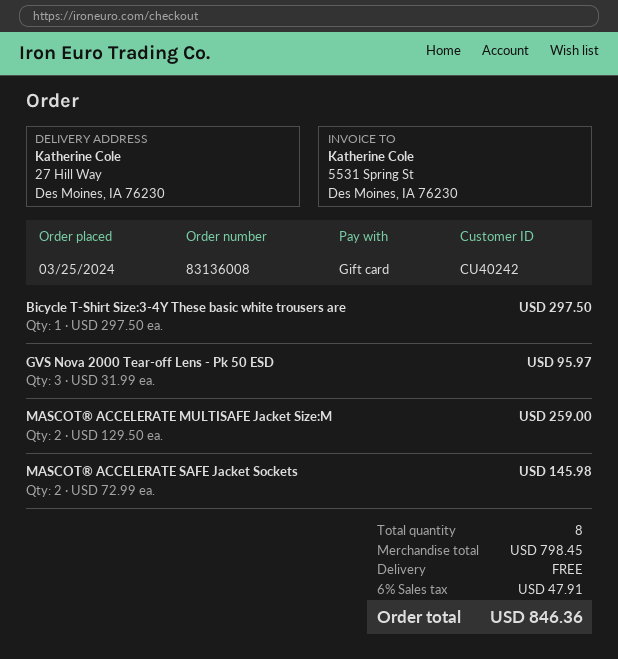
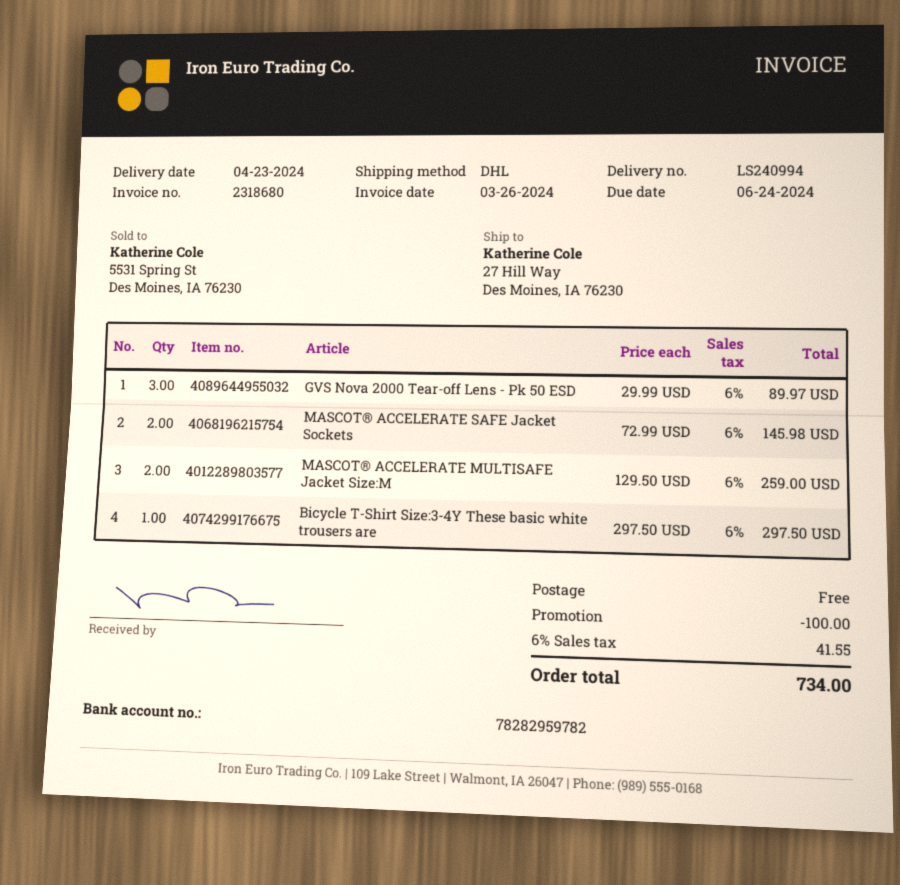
GVS Nova 2000 Tear-off Lens - Pk 50 ESD: 3 x 31.99 = 95.97 -> 3 x 29.99 = 89.97
discount: none -> 100.00
tax: 6% = 47.91 -> 6% = 41.55
total: 846.36 -> 734.00

